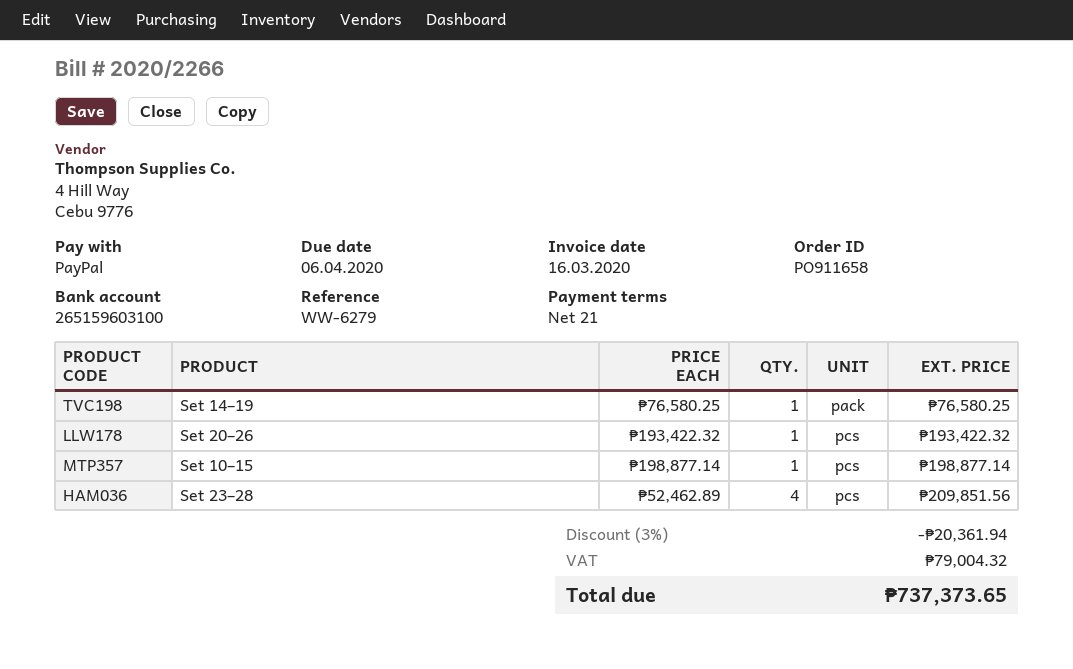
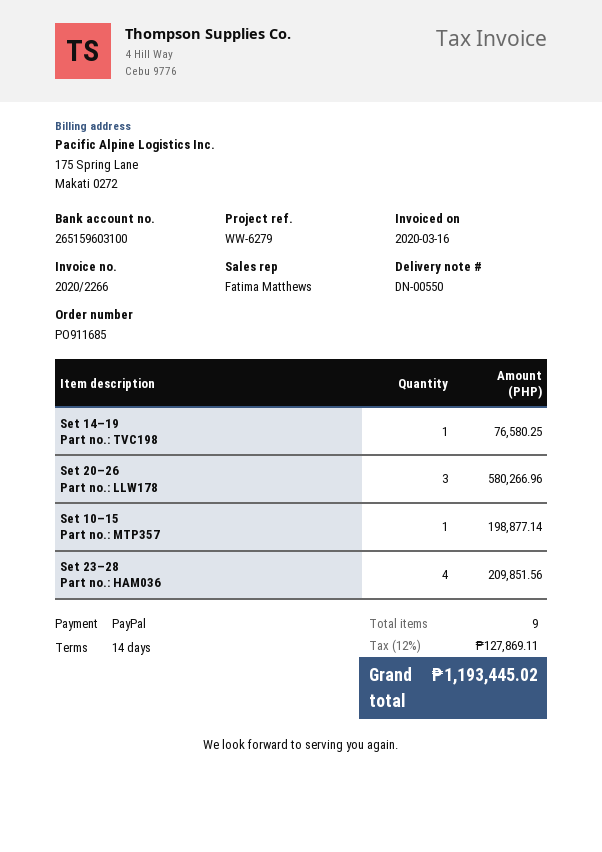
order number: PO911658 -> PO911685
payment terms: 21 days -> 14 days
Set 20–26: 1 for 193422.32 -> 3 for 580266.96
discount: 3% = 20361.94 -> none
tax: 79004.32 -> 127869.11
total: 737373.65 -> 1193445.02

